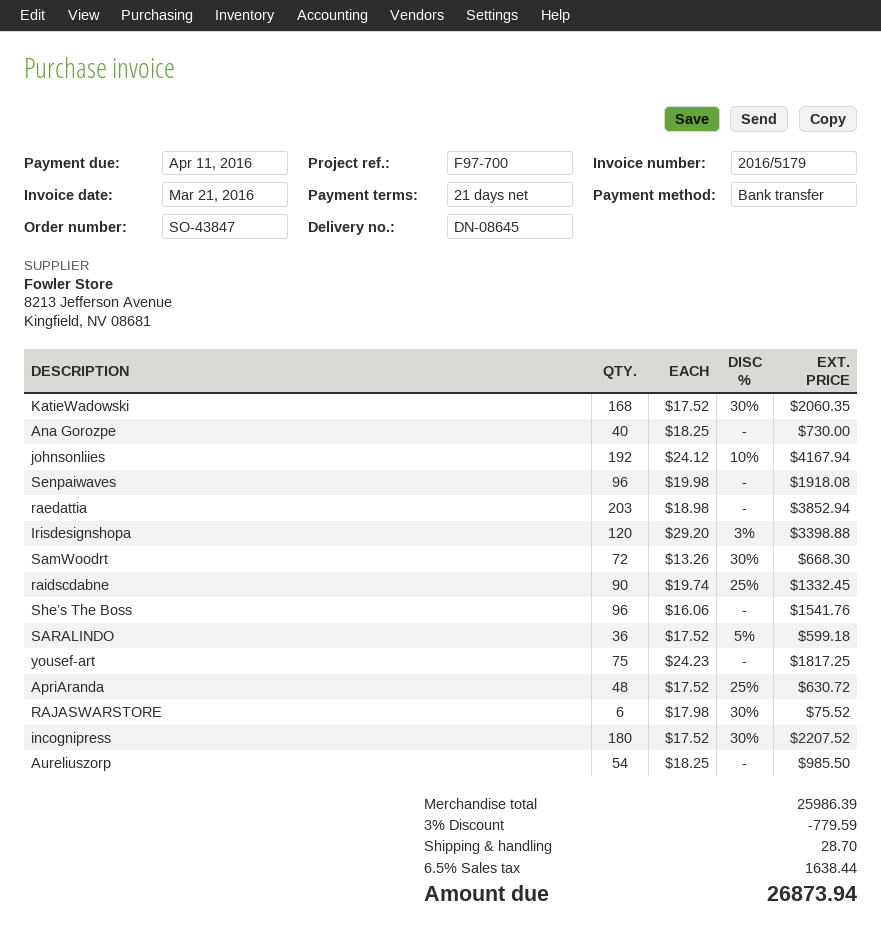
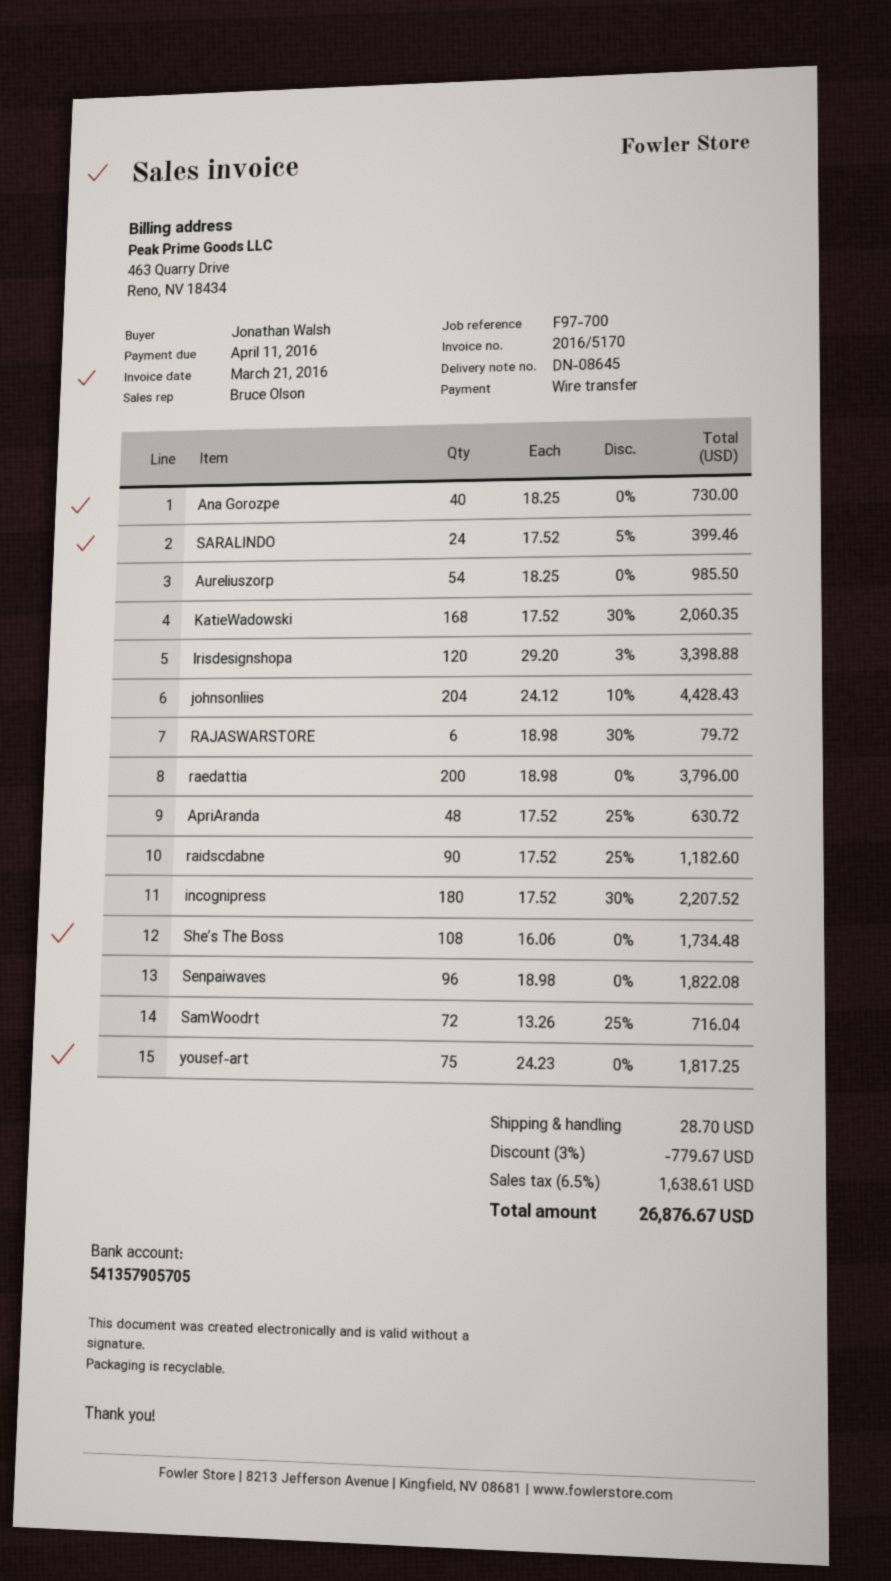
invoice number: 2016/5179 -> 2016/5170
johnsonliies: 192 x 24.12 - 10% = 4167.94 -> 204 x 24.12 - 10% = 4428.43
Senpaiwaves: 96 x 19.98 = 1918.08 -> 96 x 18.98 = 1822.08
raedattia: 203 x 18.98 = 3852.94 -> 200 x 18.98 = 3796.00
SamWoodrt: 72 x 13.26 - 30% = 668.30 -> 72 x 13.26 - 25% = 716.04
raidscdabne: 90 x 19.74 - 25% = 1332.45 -> 90 x 17.52 - 25% = 1182.60
She’s The Boss: 96 x 16.06 = 1541.76 -> 108 x 16.06 = 1734.48
SARALINDO: 36 x 17.52 - 5% = 599.18 -> 24 x 17.52 - 5% = 399.46
RAJASWARSTORE: 6 x 17.98 - 30% = 75.52 -> 6 x 18.98 - 30% = 79.72
discount: 3% = 779.59 -> 3% = 779.67
tax: 6.5% = 1638.44 -> 6.5% = 1638.61
total: 26873.94 -> 26876.67

